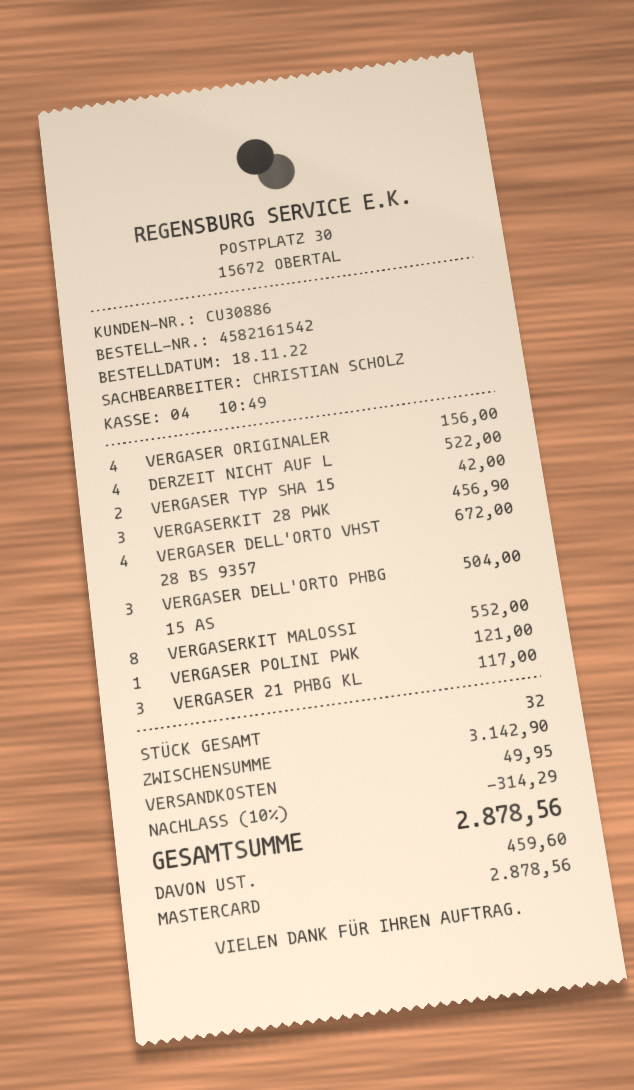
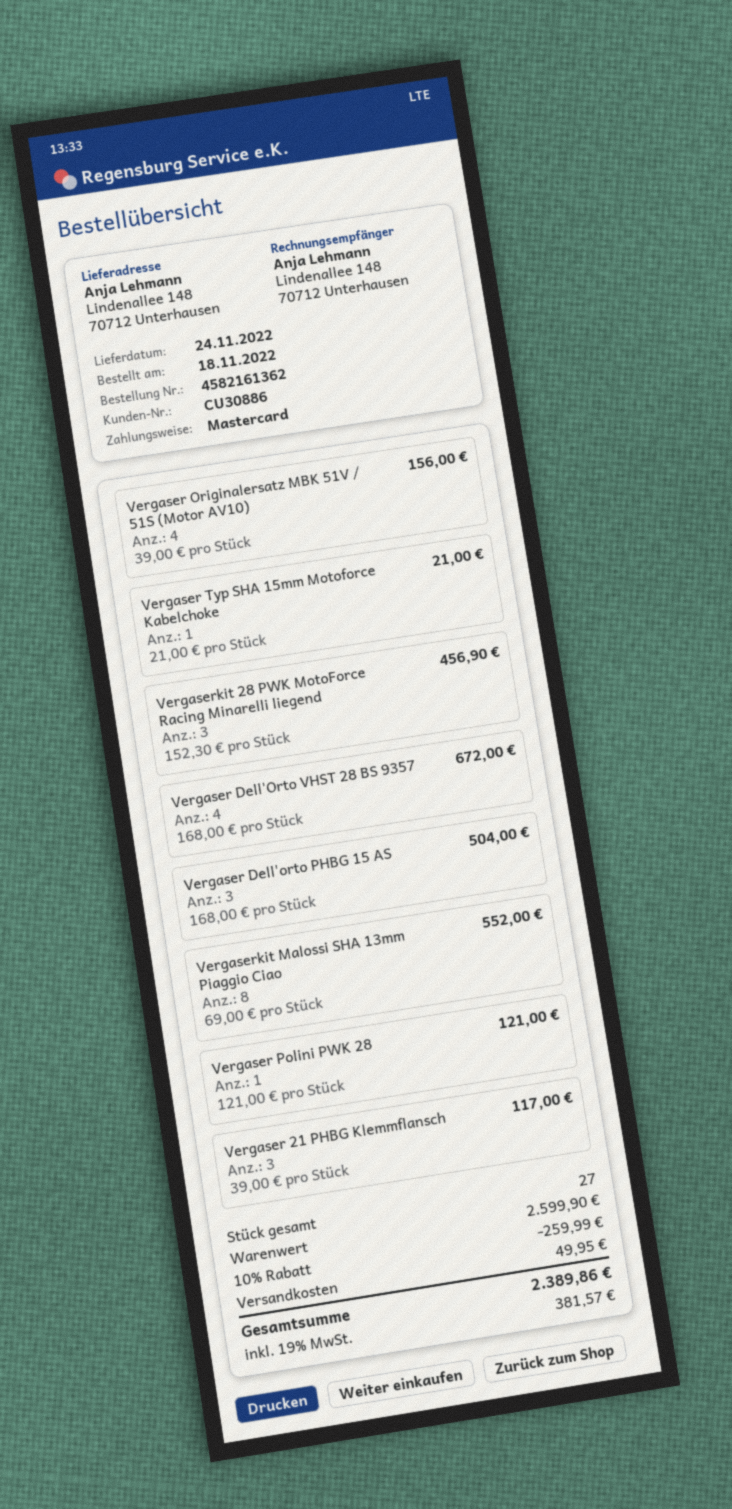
order number: 4582161542 -> 4582161362
DERZEIT NICHT AUF L: 4 for 522.00 -> none
VERGASER TYP SHA 15: 2 for 42.00 -> 1 for 21.00
total quantity: 32 -> 27
subtotal: 3142.90 -> 2599.90
discount: 10% = 314.29 -> 10% = 259.99
tax: 459.60 -> 381.57
total: 2878.56 -> 2389.86

